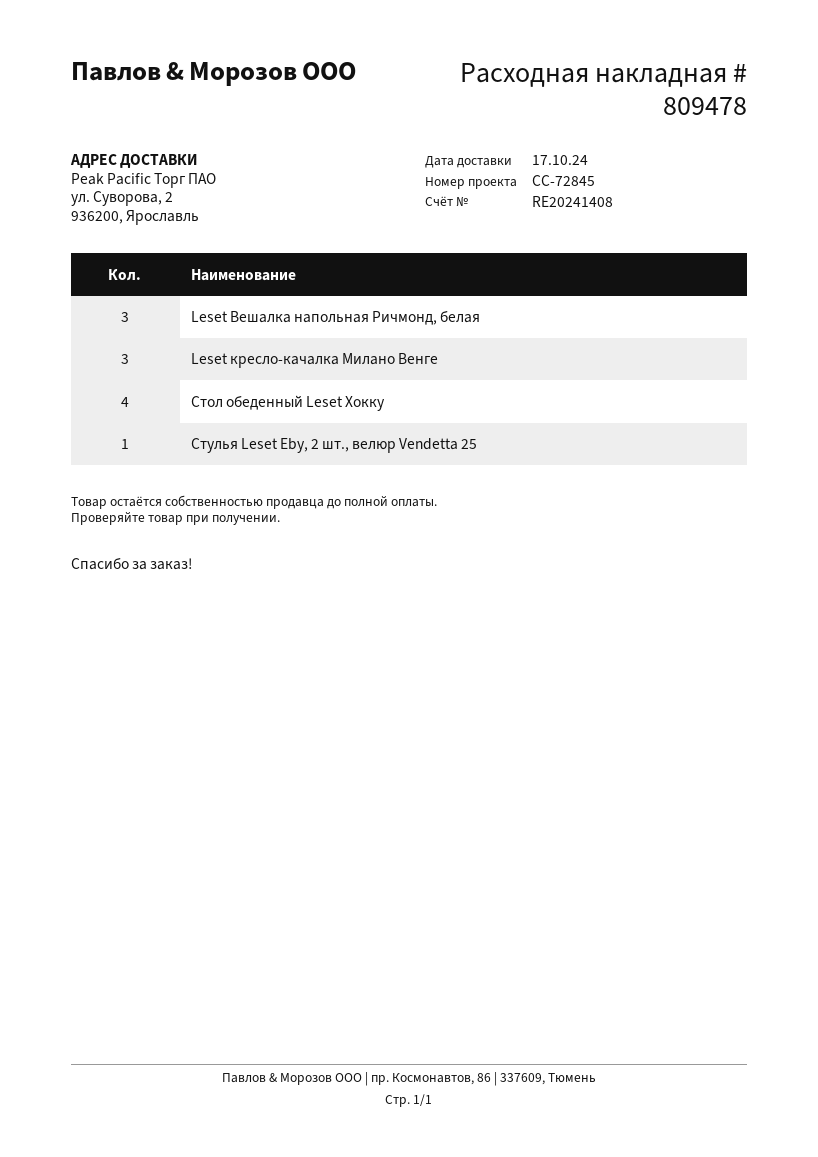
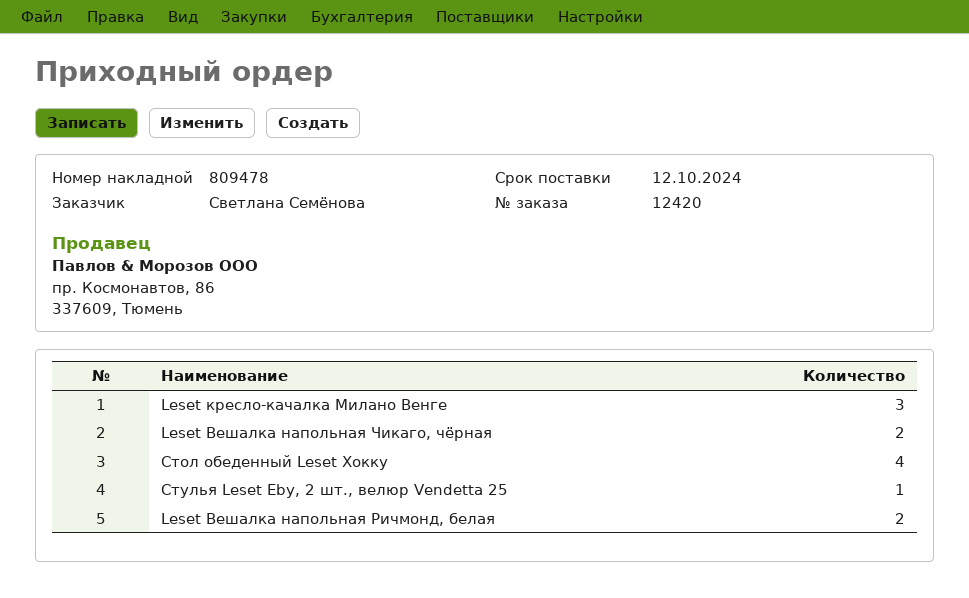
delivery date: 2024-10-17 -> 2024-10-12
Leset Вешалка напольная Ричмонд, белая: 3 -> 2
Leset Вешалка напольная Чикаго, чёрная: none -> 2

